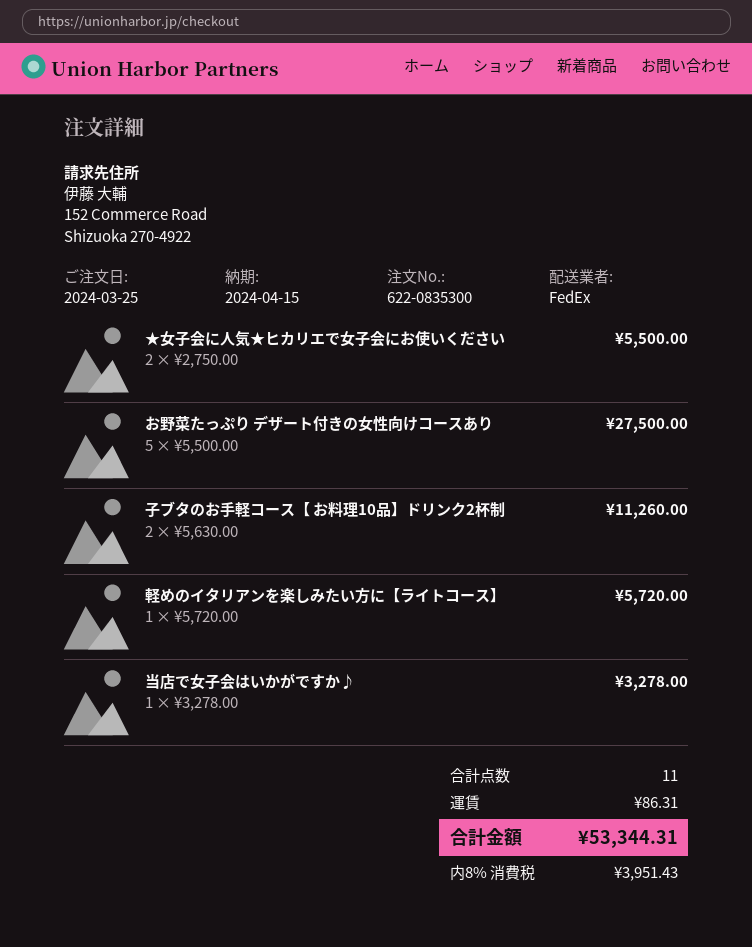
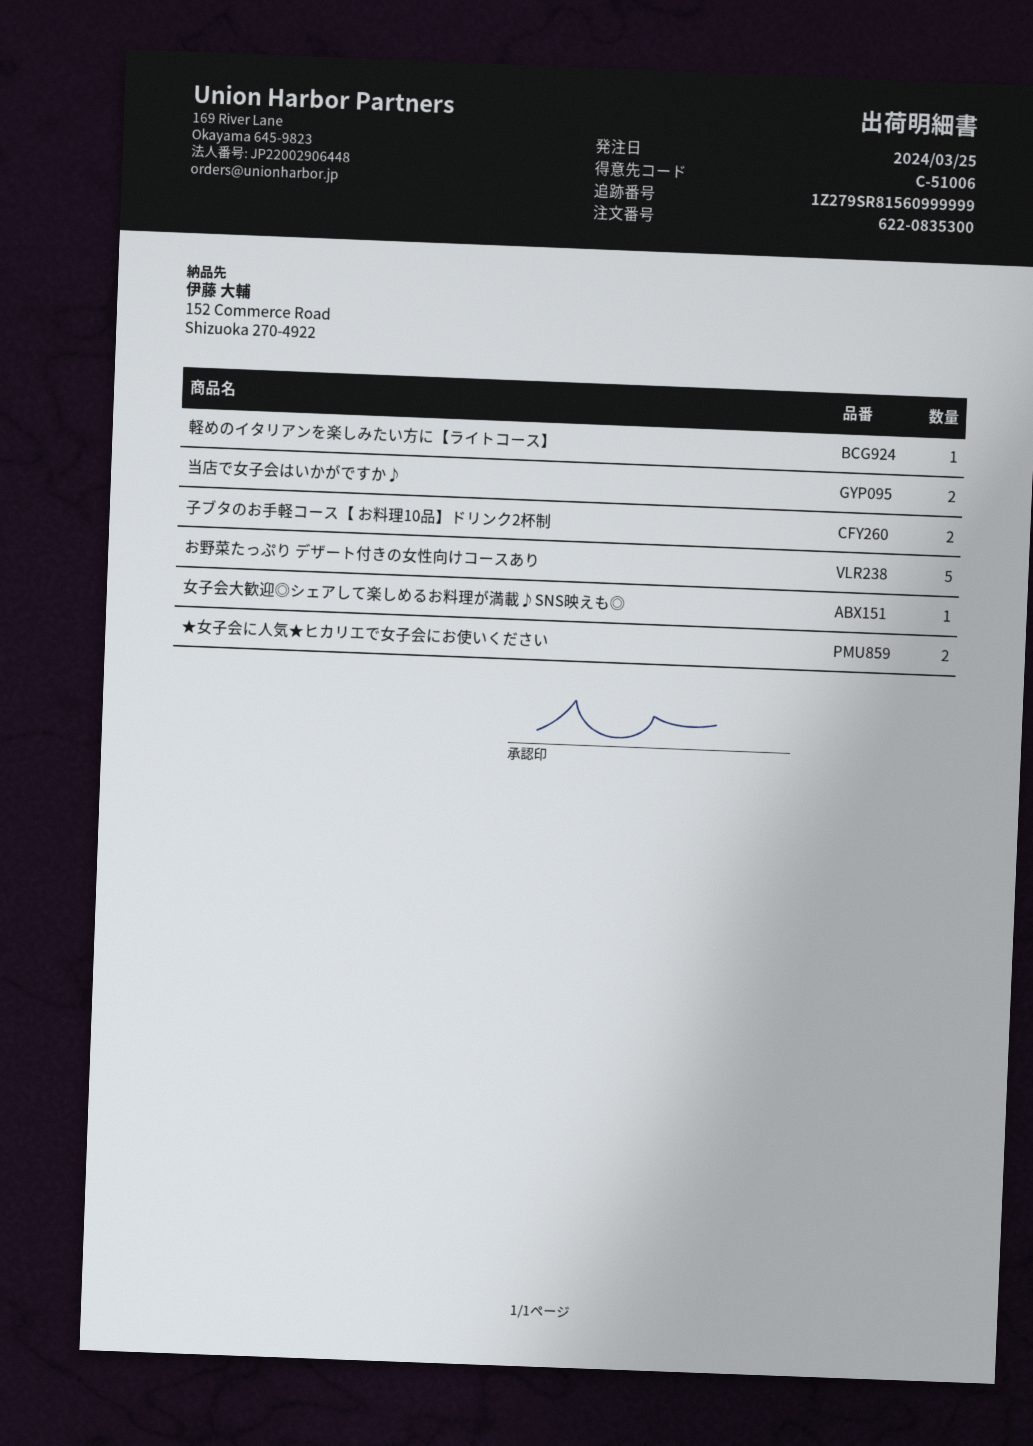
当店で女子会はいかがですか♪: 1 -> 2
女子会大歓迎◎シェアして楽しめるお料理が満載♪SNS映えも◎: none -> 1

